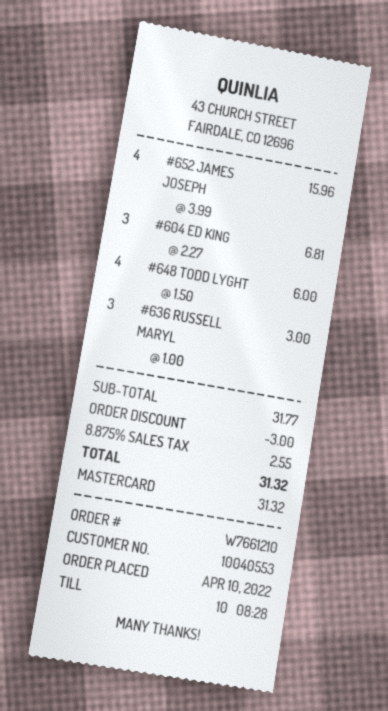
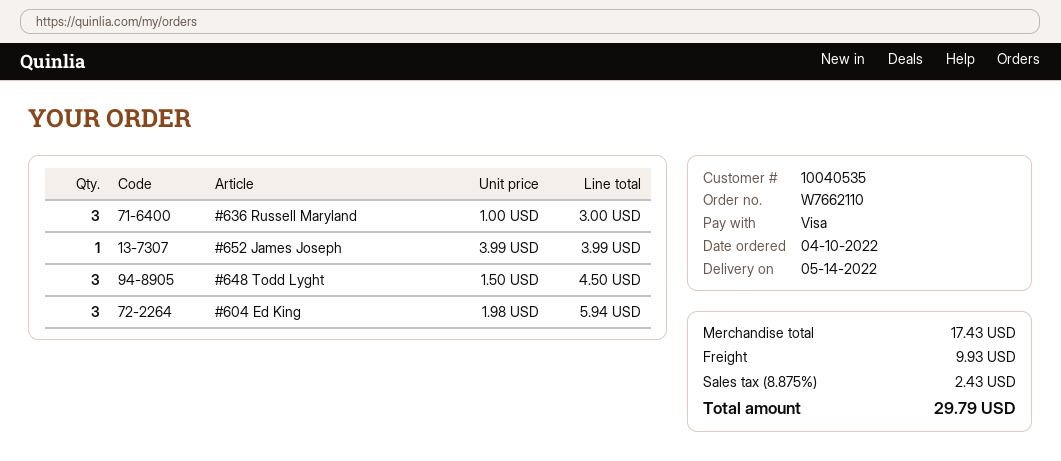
order number: W7661210 -> W7662110
customer number: 10040553 -> 10040535
payment method: Mastercard -> Visa
#652 JAMES JOSEPH: 4 x 3.99 = 15.96 -> 1 x 3.99 = 3.99
#604 ED KING: 3 x 2.27 = 6.81 -> 3 x 1.98 = 5.94
#648 TODD LYGHT: 4 x 1.50 = 6.00 -> 3 x 1.50 = 4.50
subtotal: 31.77 -> 17.43
discount: 3.00 -> none
shipping: none -> 9.93
tax: 8.875% = 2.55 -> 8.875% = 2.43
total: 31.32 -> 29.79

